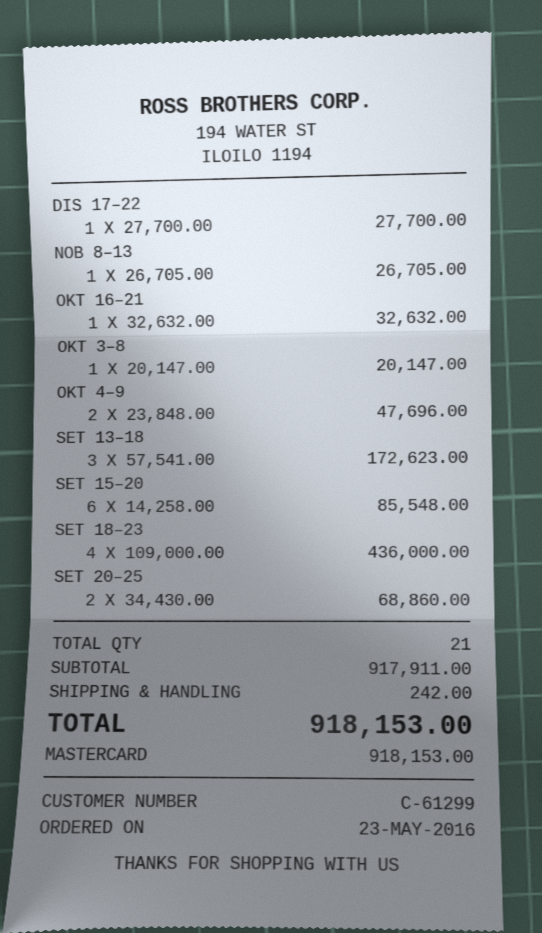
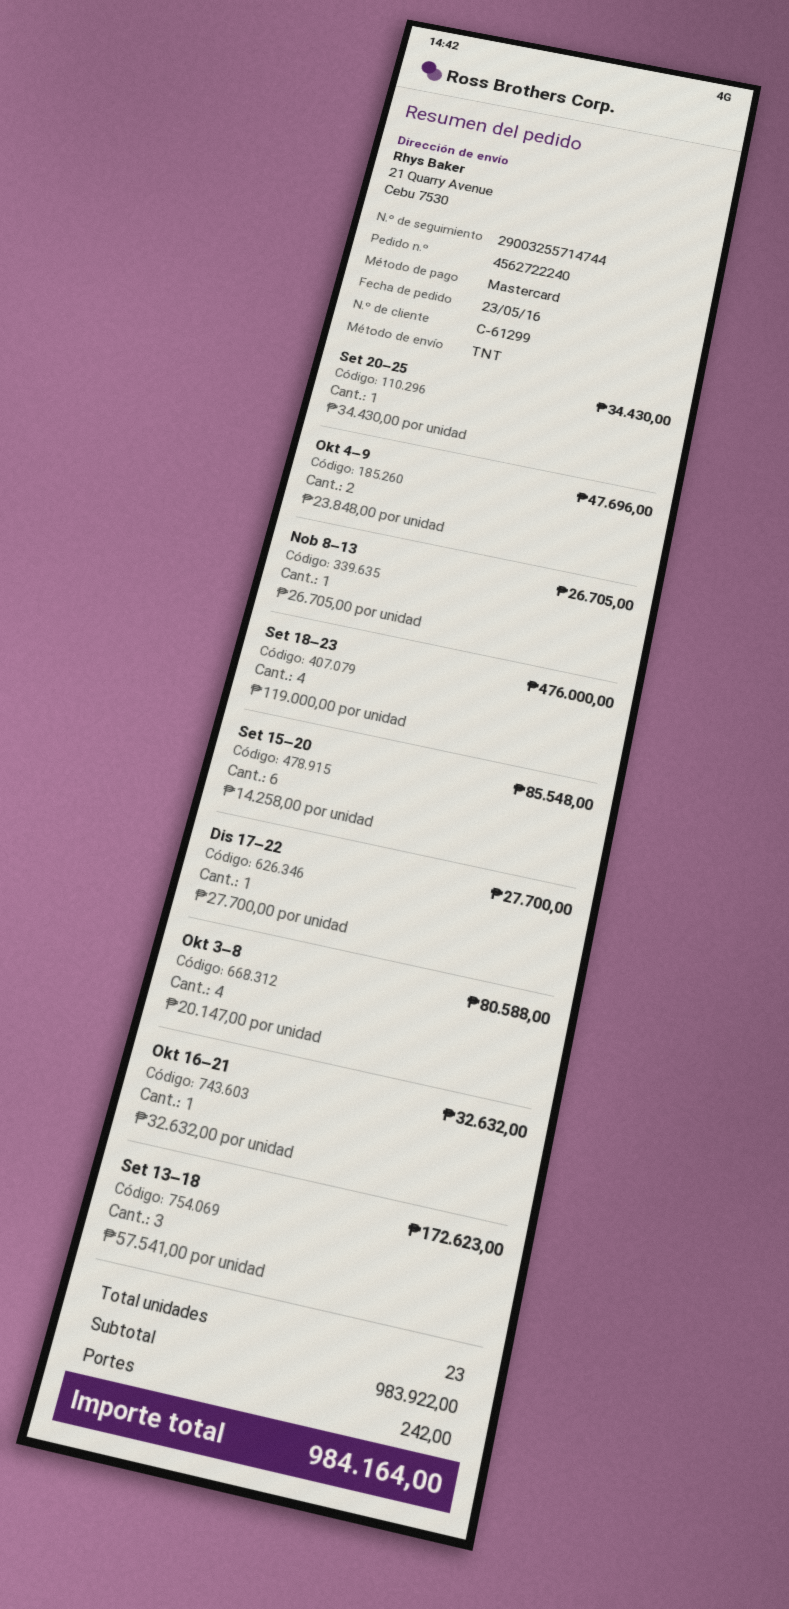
OKT 3–8: 1 x 20147.00 = 20147.00 -> 4 x 20147.00 = 80588.00
SET 18–23: 4 x 109000.00 = 436000.00 -> 4 x 119000.00 = 476000.00
SET 20–25: 2 x 34430.00 = 68860.00 -> 1 x 34430.00 = 34430.00
total quantity: 21 -> 23
subtotal: 917911.00 -> 983922.00
total: 918153.00 -> 984164.00

